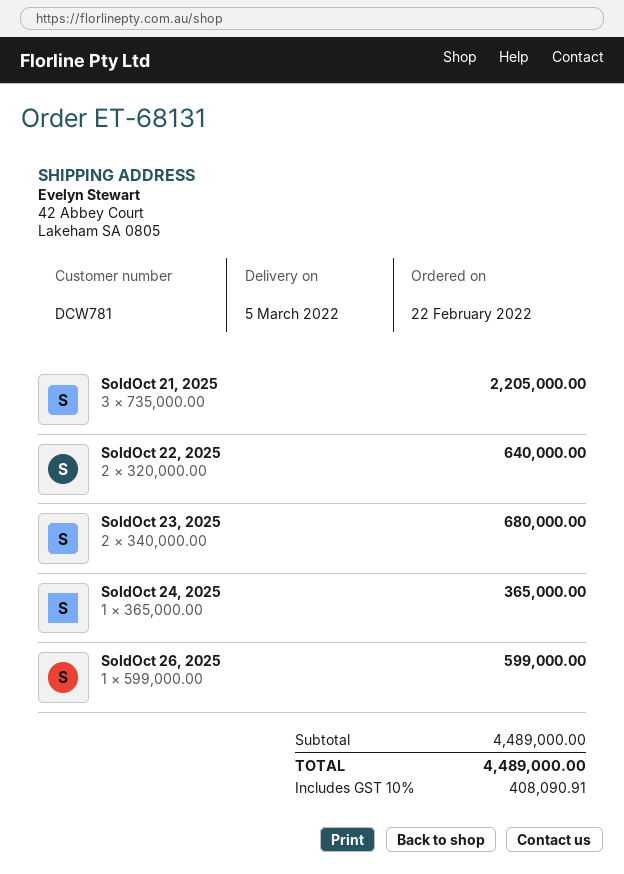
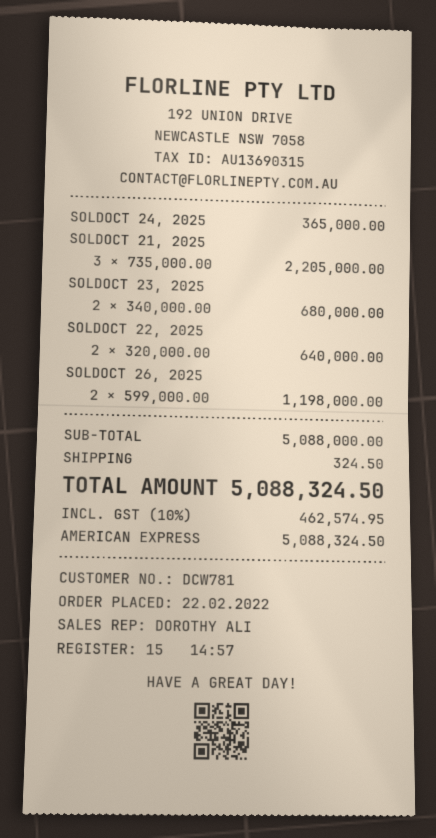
SoldOct 26, 2025: 1 x 599000.00 = 599000.00 -> 2 x 599000.00 = 1198000.00
subtotal: 4489000.00 -> 5088000.00
shipping: none -> 324.50
tax: 10% = 408090.91 -> 10% = 462574.95
total: 4489000.00 -> 5088324.50

